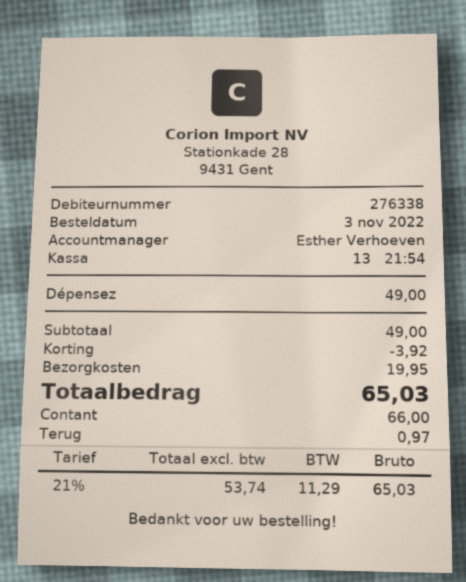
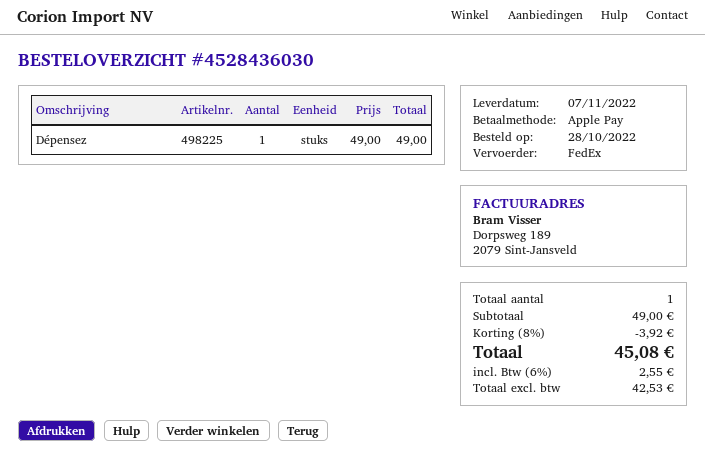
order date: 2022-11-03 -> 2022-10-28
payment method: cash -> Apple Pay
shipping: 19.95 -> none
net: 53.74 -> 42.53
tax: 21% = 11.29 -> 6% = 2.55
total: 65.03 -> 45.08

